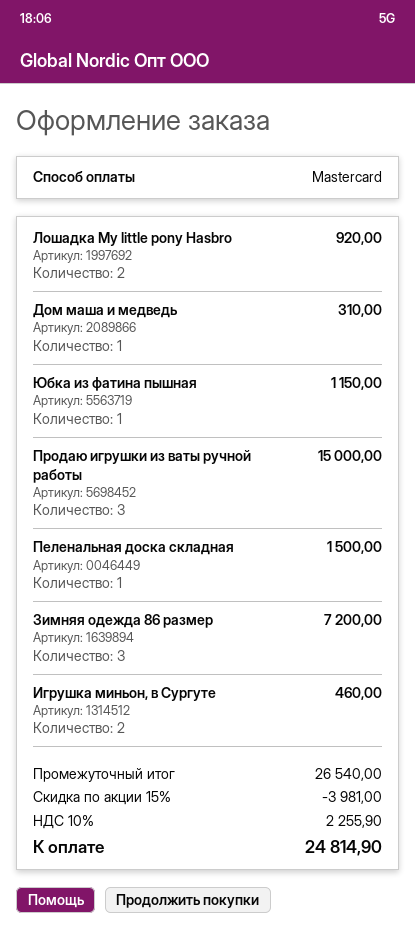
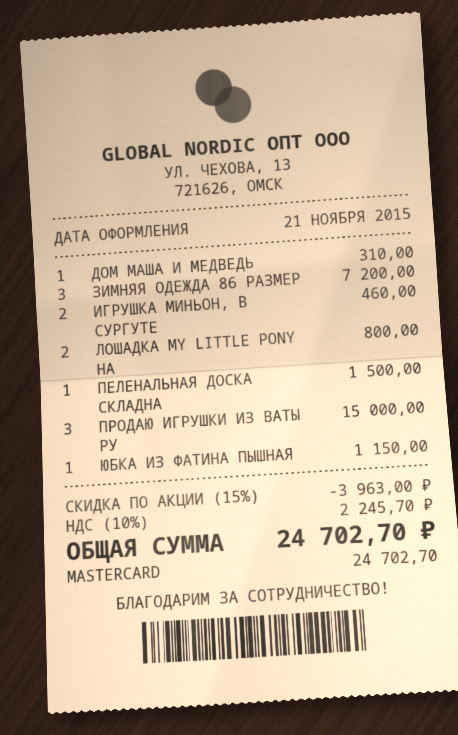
Лошадка My little pony Hasbro: 2 for 920.00 -> 2 for 800.00
discount: 15% = 3981.00 -> 15% = 3963.00
tax: 10% = 2255.90 -> 10% = 2245.70
total: 24814.90 -> 24702.70

